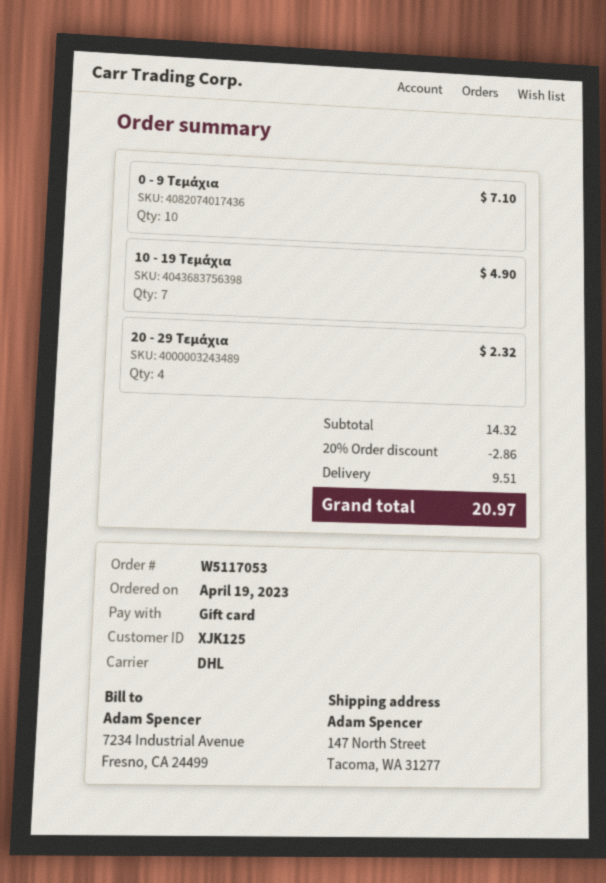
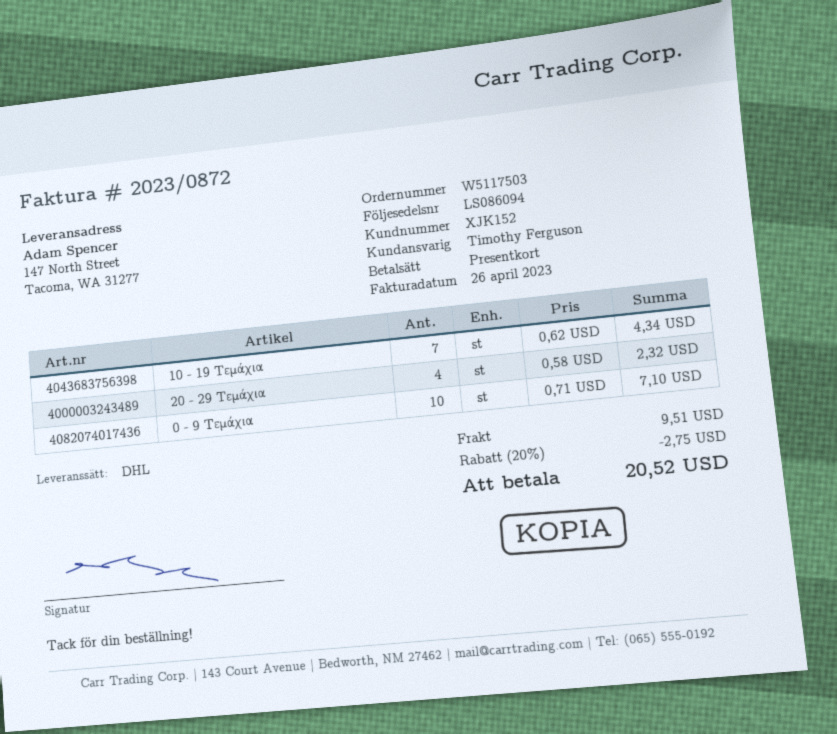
order number: W5117053 -> W5117503
customer number: XJK125 -> XJK152
10 - 19 Τεμάχια: 7 for 4.90 -> 7 for 4.34
discount: 20% = 2.86 -> 20% = 2.75
total: 20.97 -> 20.52

